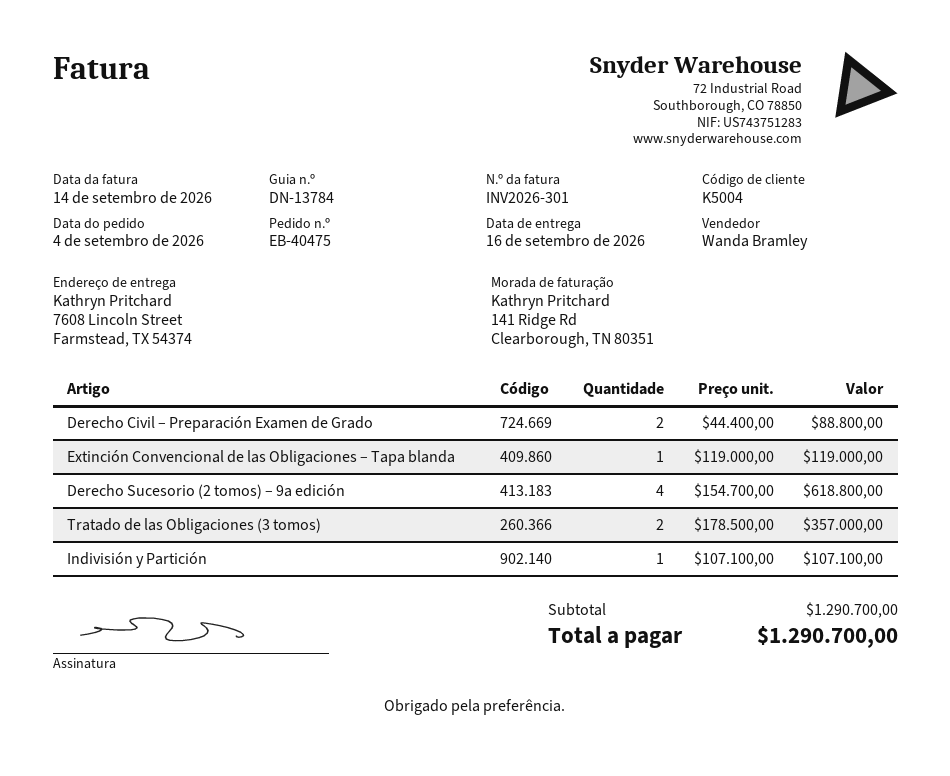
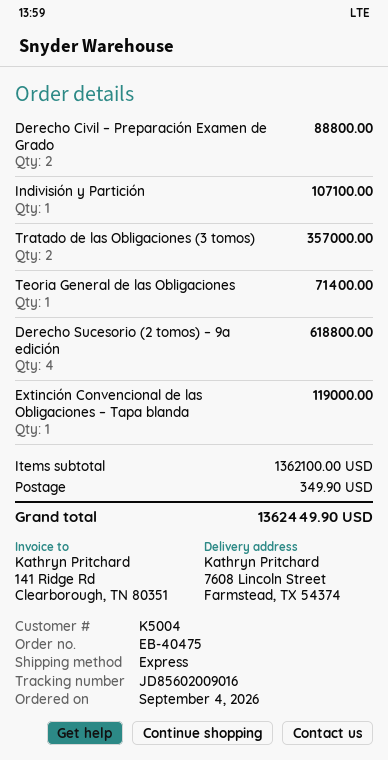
Teoria General de las Obligaciones: none -> 1 for 71400.00
subtotal: 1290700.00 -> 1362100.00
shipping: none -> 349.90
total: 1290700.00 -> 1362449.90

